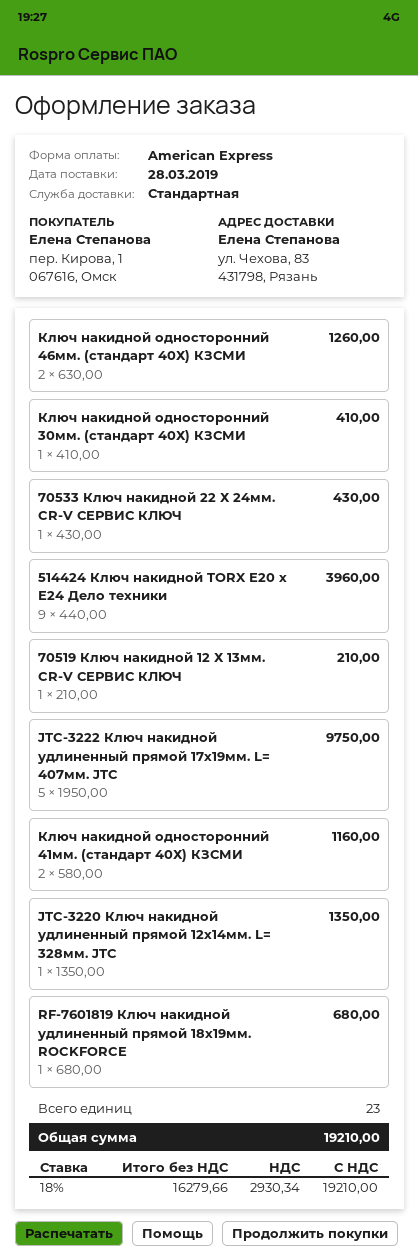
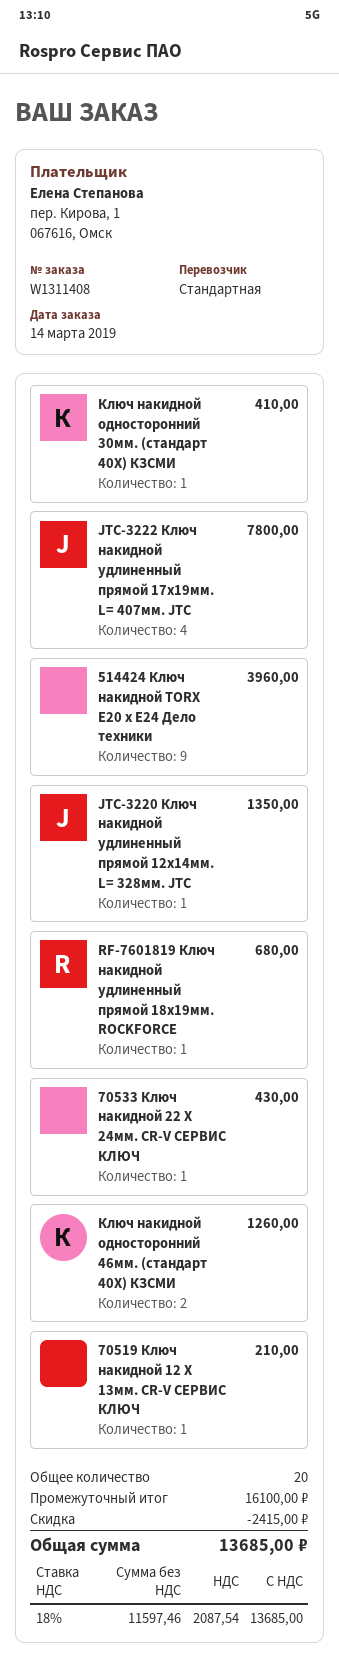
JTC-3222 Ключ накидной удлиненный прямой 17х19мм. L= 407мм. JTC: 5 for 9750.00 -> 4 for 7800.00
Ключ накидной односторонний 41мм. (стандарт 40Х) КЗСМИ: 2 for 1160.00 -> none
total quantity: 23 -> 20
discount: none -> 2415.00
net: 16279.66 -> 11597.46
tax: 18% = 2930.34 -> 18% = 2087.54
total: 19210.00 -> 13685.00

